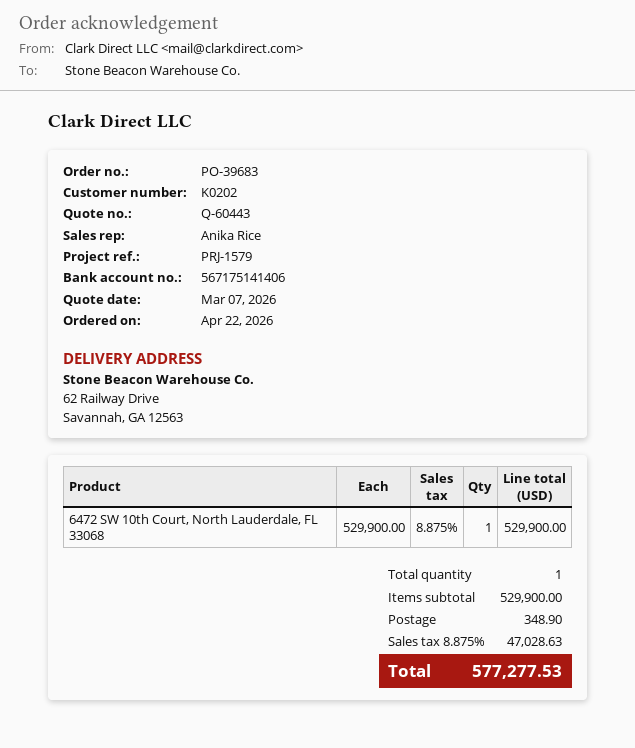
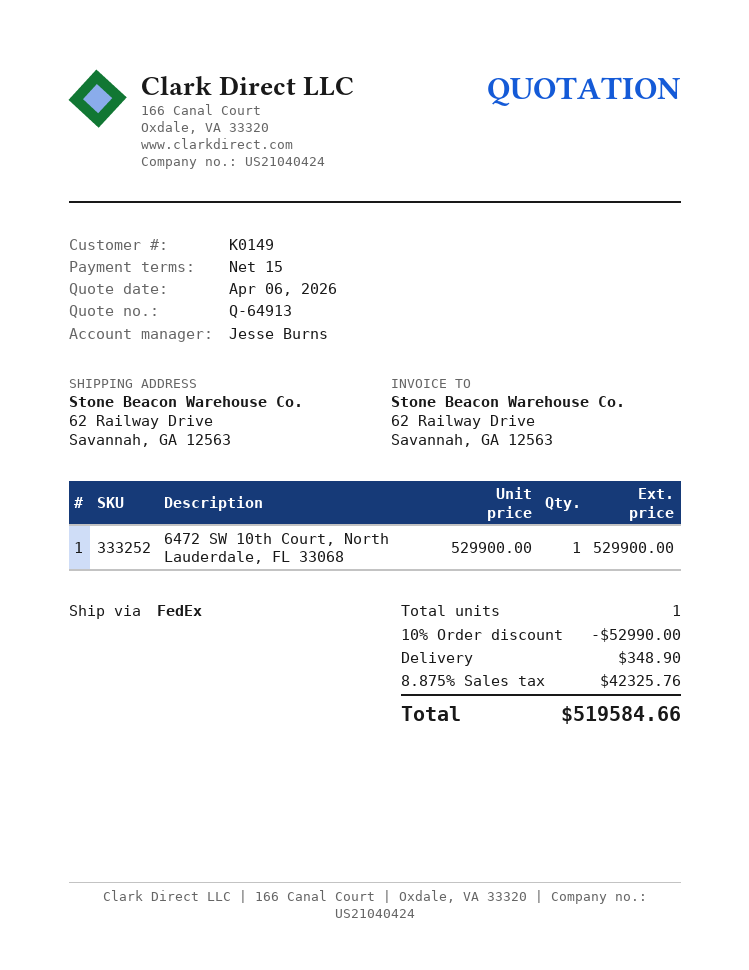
quote number: Q-60443 -> Q-64913
quote date: 2026-03-07 -> 2026-04-06
customer number: K0202 -> K0149
sales rep: Anika Rice -> Jesse Burns
discount: none -> 10% = 52990.00
tax: 8.875% = 47028.63 -> 8.875% = 42325.76
total: 577277.53 -> 519584.66

